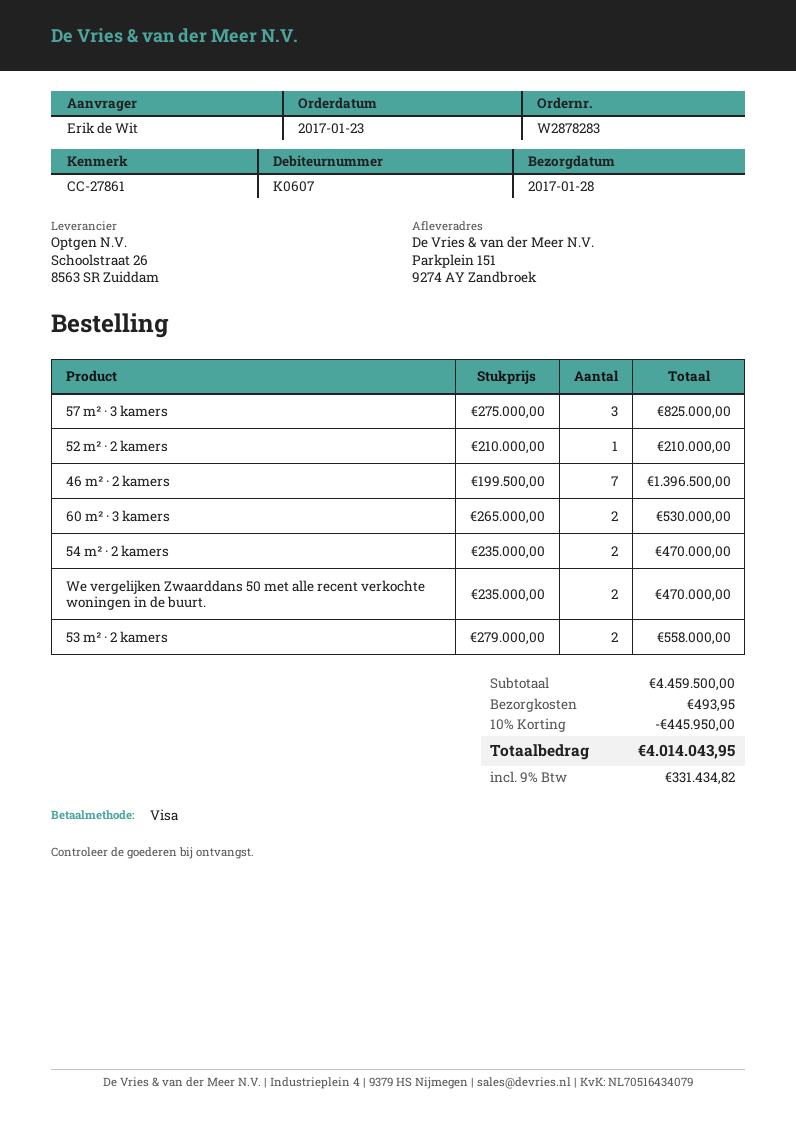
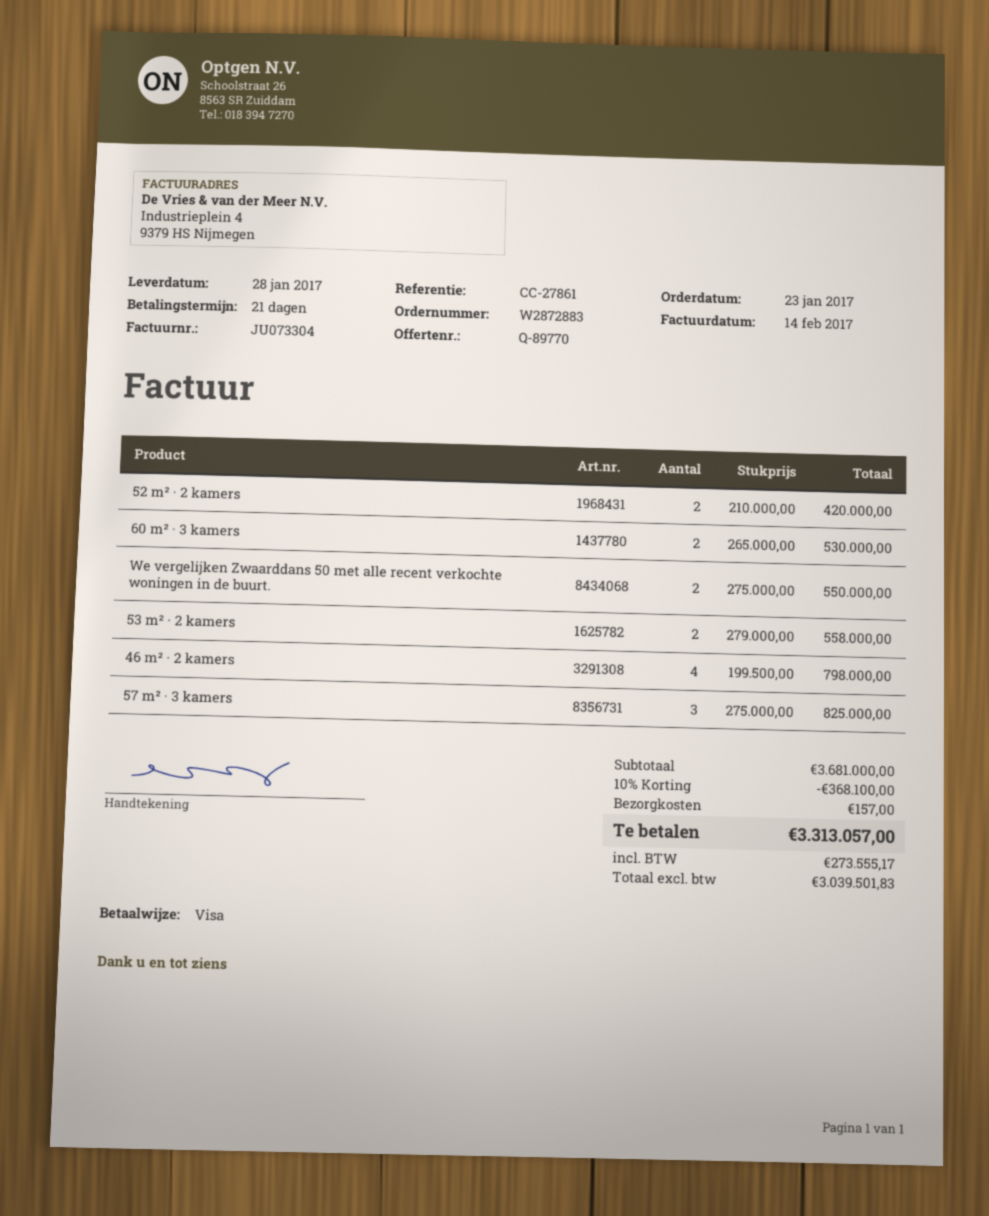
order number: W2878283 -> W2872883
52 m² · 2 kamers: 1 x 210000.00 = 210000.00 -> 2 x 210000.00 = 420000.00
46 m² · 2 kamers: 7 x 199500.00 = 1396500.00 -> 4 x 199500.00 = 798000.00
54 m² · 2 kamers: 2 x 235000.00 = 470000.00 -> none
We vergelijken Zwaarddans 50 met alle recent verkochte woningen in de buurt.: 2 x 235000.00 = 470000.00 -> 2 x 275000.00 = 550000.00
subtotal: 4459500.00 -> 3681000.00
discount: 10% = 445950.00 -> 10% = 368100.00
shipping: 493.95 -> 157.00
tax: 331434.82 -> 273555.17
total: 4014043.95 -> 3313057.00

